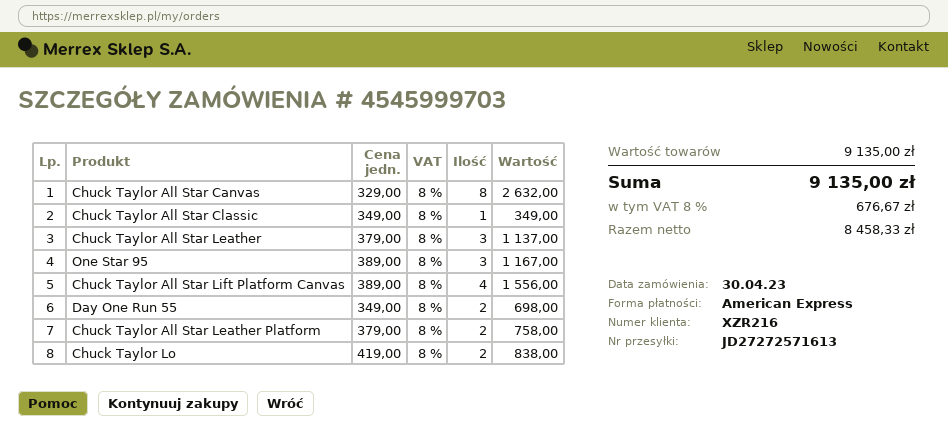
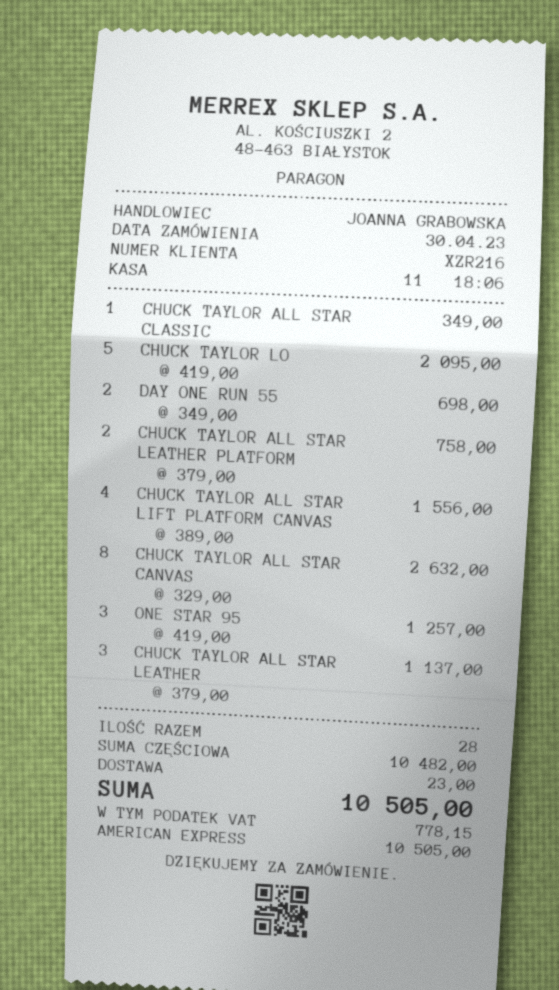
One Star 95: 3 x 389.00 = 1167.00 -> 3 x 419.00 = 1257.00
Chuck Taylor Lo: 2 x 419.00 = 838.00 -> 5 x 419.00 = 2095.00
subtotal: 9135.00 -> 10482.00
shipping: none -> 23.00
tax: 676.67 -> 778.15
total: 9135.00 -> 10505.00

